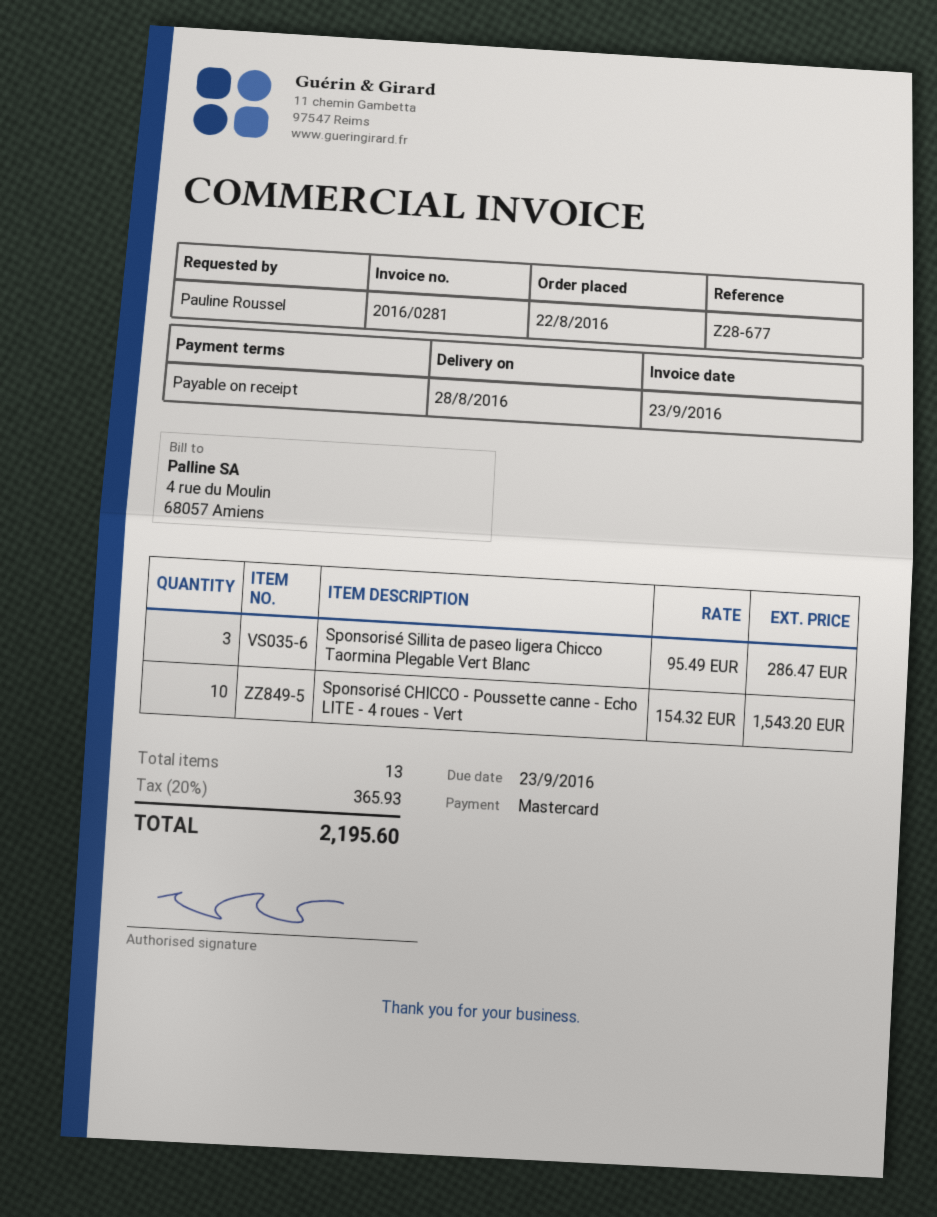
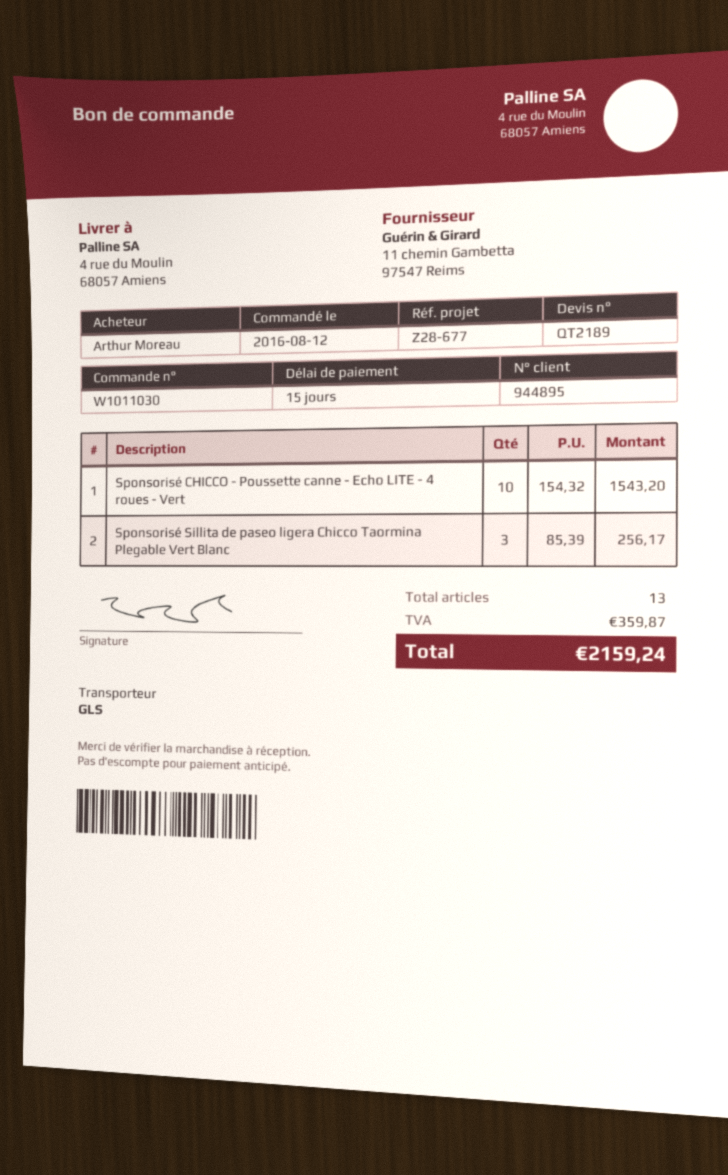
order date: 2016-08-22 -> 2016-08-12
payment terms: on receipt -> 15 days
ordered by: Pauline Roussel -> Arthur Moreau
Sponsorisé Sillita de paseo ligera Chicco Taormina Plegable Vert Blanc: 3 x 95.49 = 286.47 -> 3 x 85.39 = 256.17
tax: 365.93 -> 359.87
total: 2195.60 -> 2159.24

